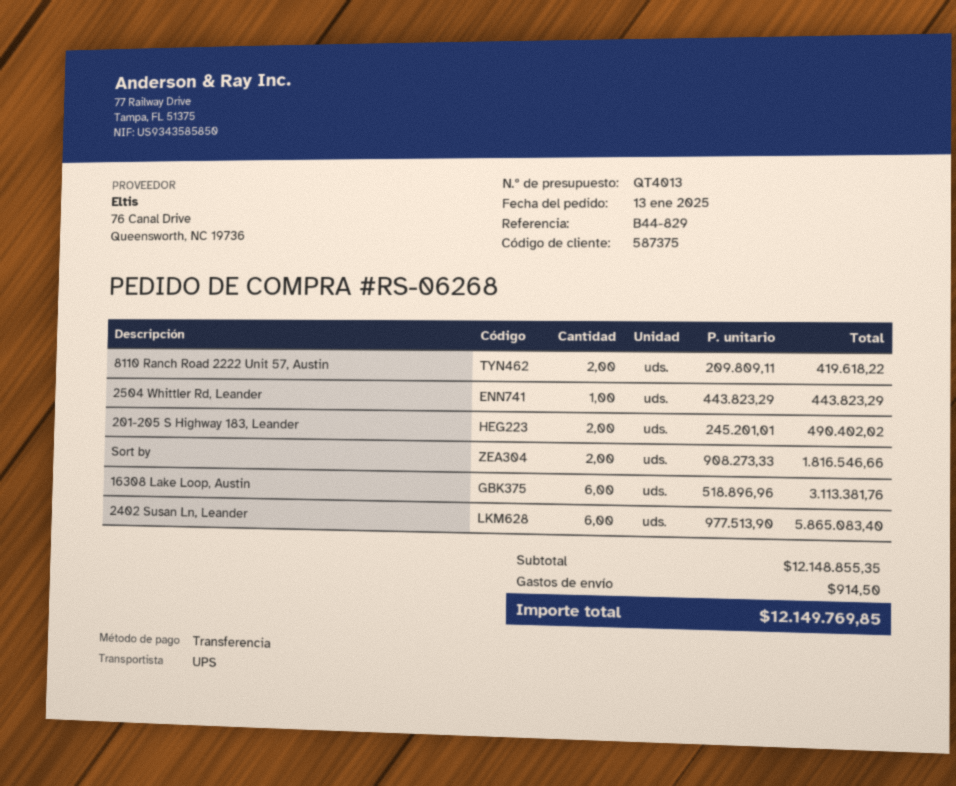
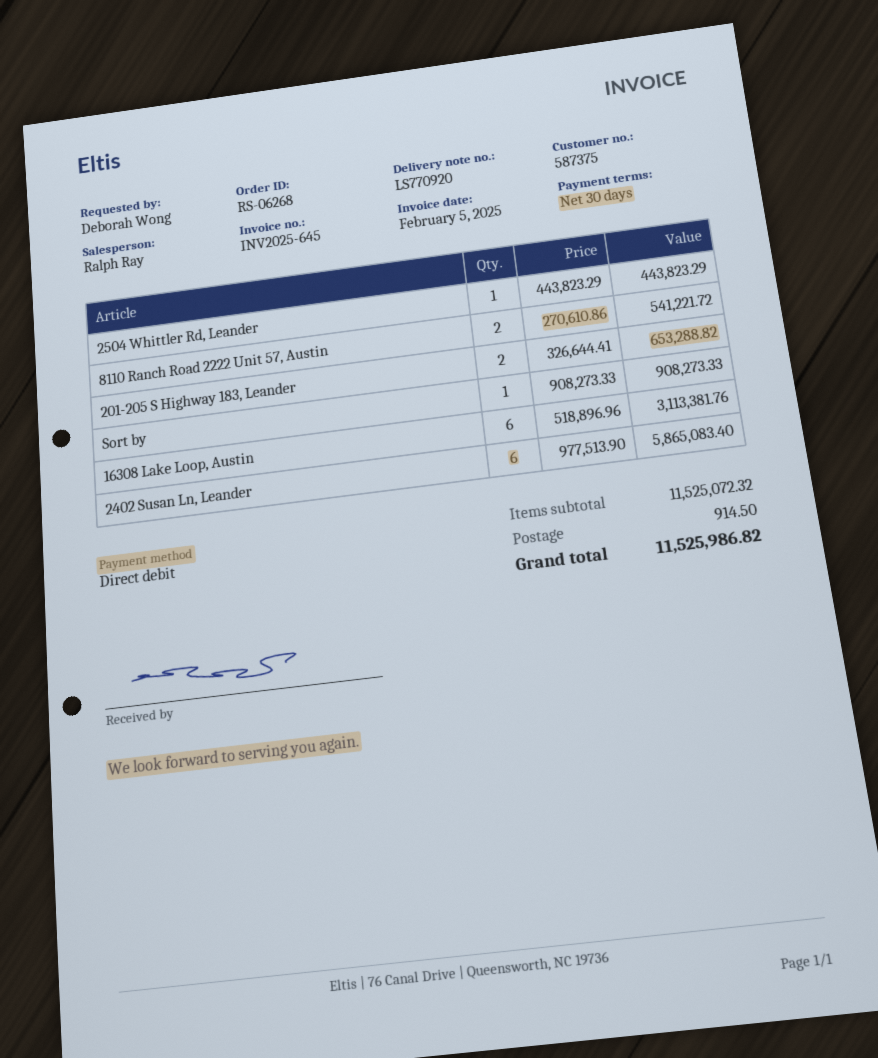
payment method: bank transfer -> direct debit
8110 Ranch Road 2222 Unit 57, Austin: 2 x 209809.11 = 419618.22 -> 2 x 270610.86 = 541221.72
201-205 S Highway 183, Leander: 2 x 245201.01 = 490402.02 -> 2 x 326644.41 = 653288.82
Sort by: 2 x 908273.33 = 1816546.66 -> 1 x 908273.33 = 908273.33
subtotal: 12148855.35 -> 11525072.32
total: 12149769.85 -> 11525986.82

